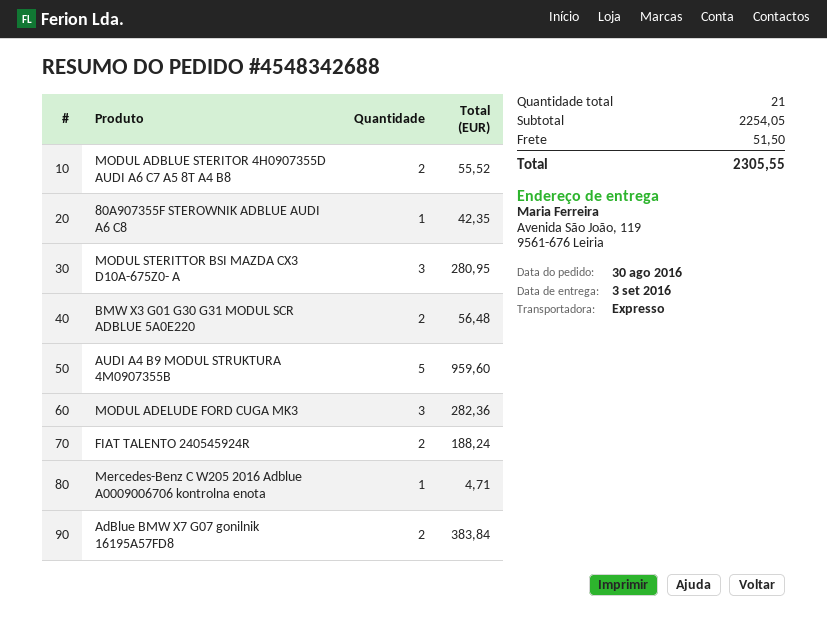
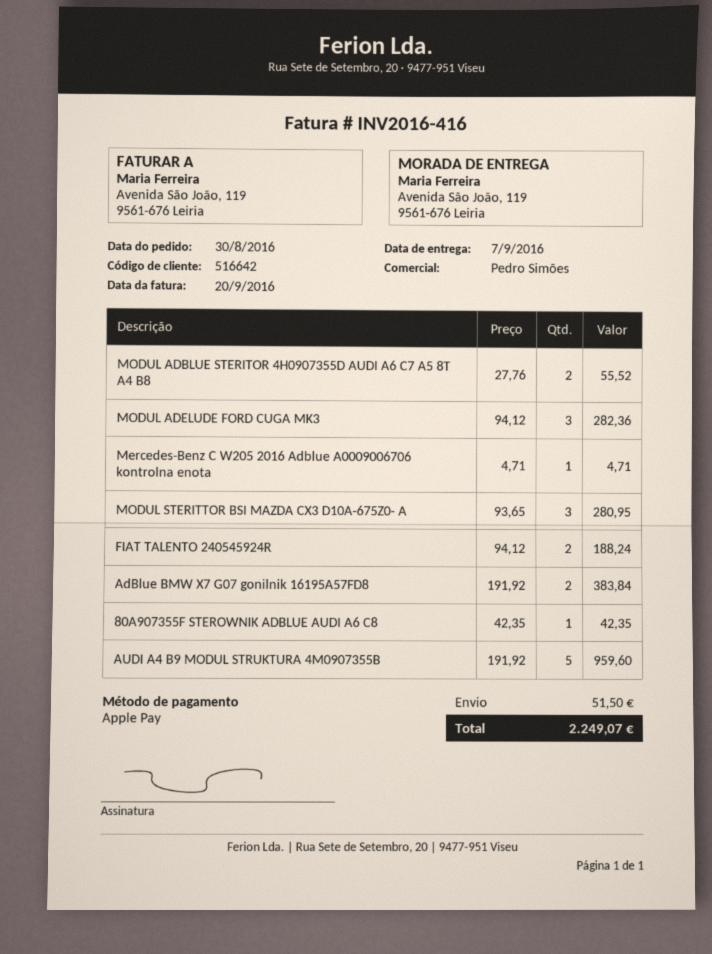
delivery date: 2016-09-03 -> 2016-09-07
BMW X3 G01 G30 G31 MODUL SCR ADBLUE 5A0E220: 2 for 56.48 -> none
total: 2305.55 -> 2249.07

